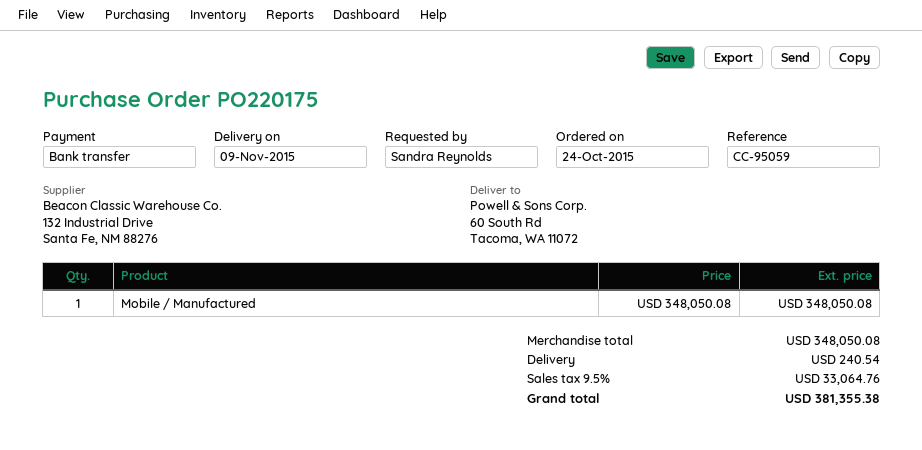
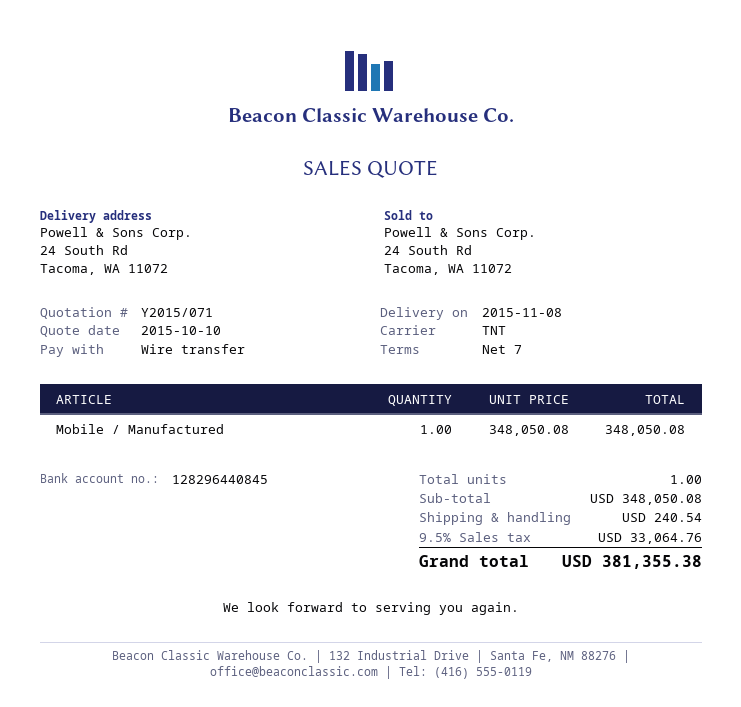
delivery date: 2015-11-09 -> 2015-11-08
ship to: 60 South Rd, Tacoma, WA 11072 -> 24 South Rd, Tacoma, WA 11072

